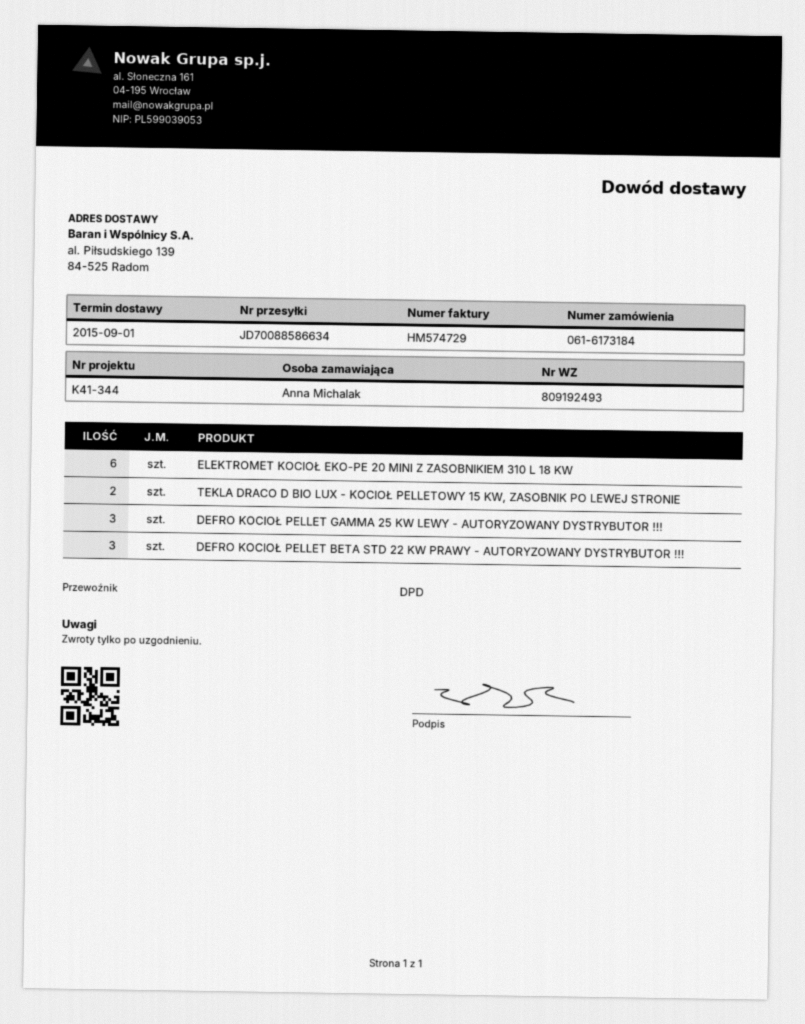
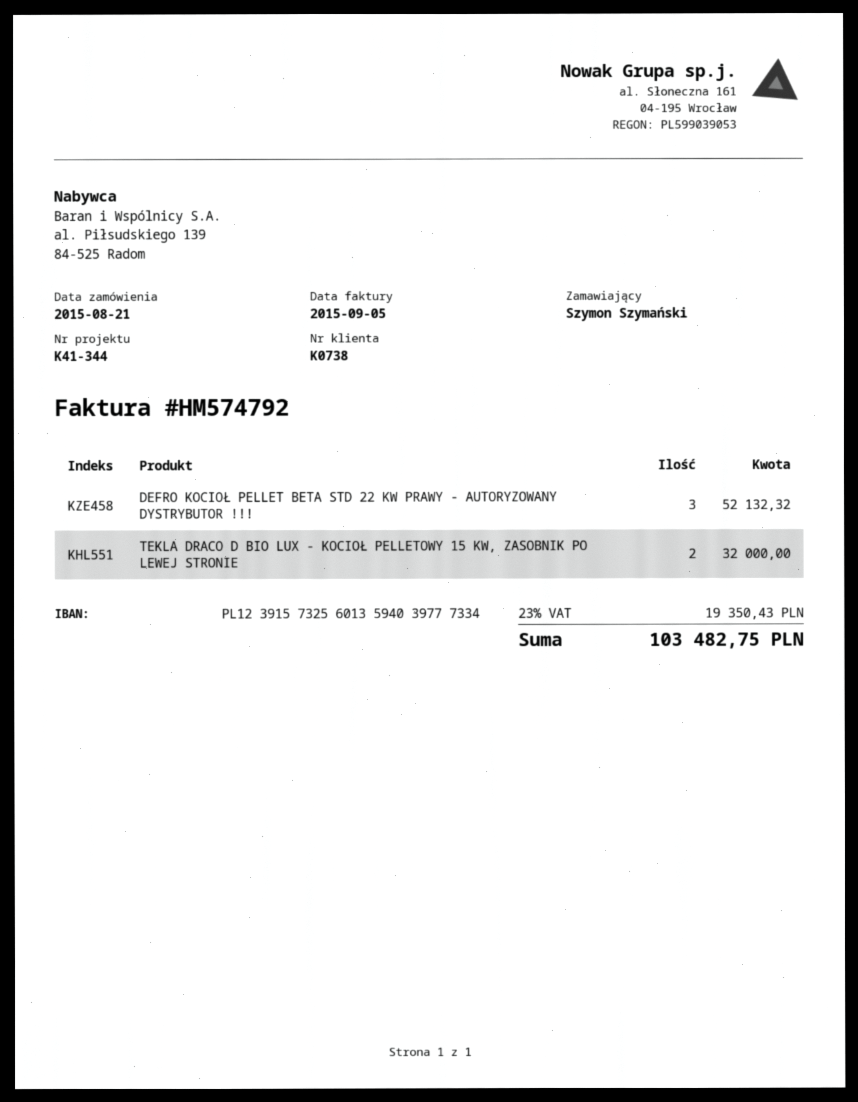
invoice number: HM574729 -> HM574792
ordered by: Anna Michalak -> Szymon Szymański
ELEKTROMET KOCIOŁ EKO-PE 20 MINI Z ZASOBNIKIEM 310 L 18 KW: 6 -> none
DEFRO KOCIOŁ PELLET GAMMA 25 KW LEWY - AUTORYZOWANY DYSTRYBUTOR !!!: 3 -> none

